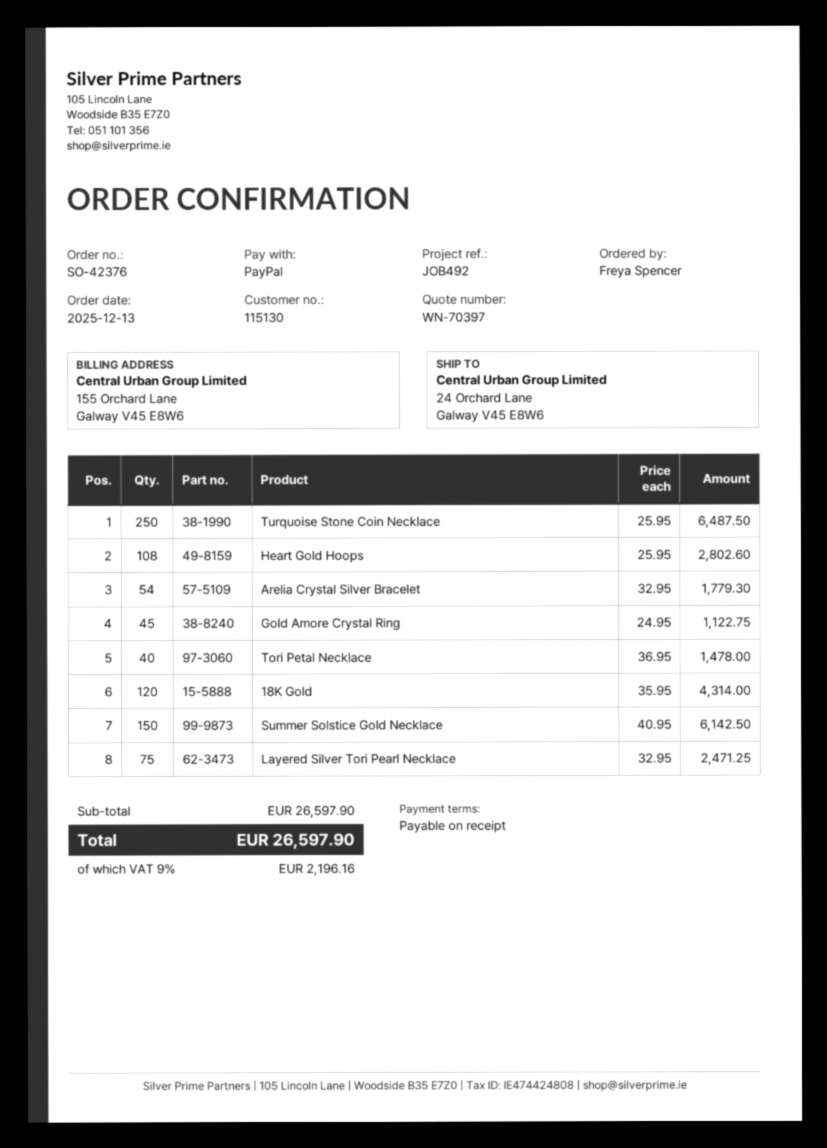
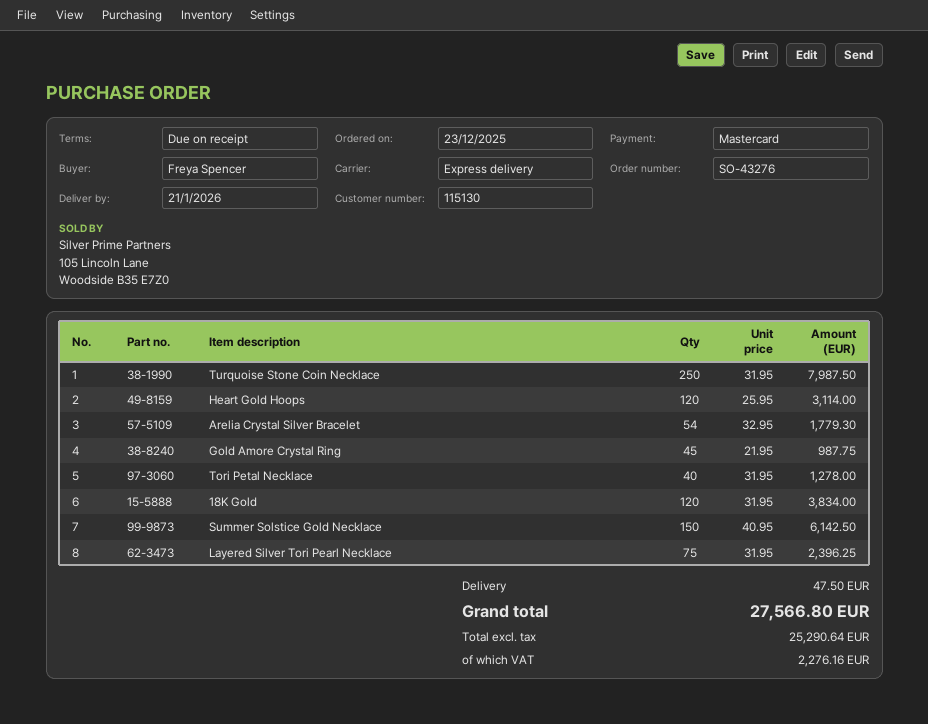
order number: SO-42376 -> SO-43276
order date: 2025-12-13 -> 2025-12-23
payment method: PayPal -> Mastercard
Turquoise Stone Coin Necklace: 250 x 25.95 = 6487.50 -> 250 x 31.95 = 7987.50
Heart Gold Hoops: 108 x 25.95 = 2802.60 -> 120 x 25.95 = 3114.00
Gold Amore Crystal Ring: 45 x 24.95 = 1122.75 -> 45 x 21.95 = 987.75
Tori Petal Necklace: 40 x 36.95 = 1478.00 -> 40 x 31.95 = 1278.00
18K Gold: 120 x 35.95 = 4314.00 -> 120 x 31.95 = 3834.00
Layered Silver Tori Pearl Necklace: 75 x 32.95 = 2471.25 -> 75 x 31.95 = 2396.25
shipping: none -> 47.50
tax: 2196.16 -> 2276.16
total: 26597.90 -> 27566.80

